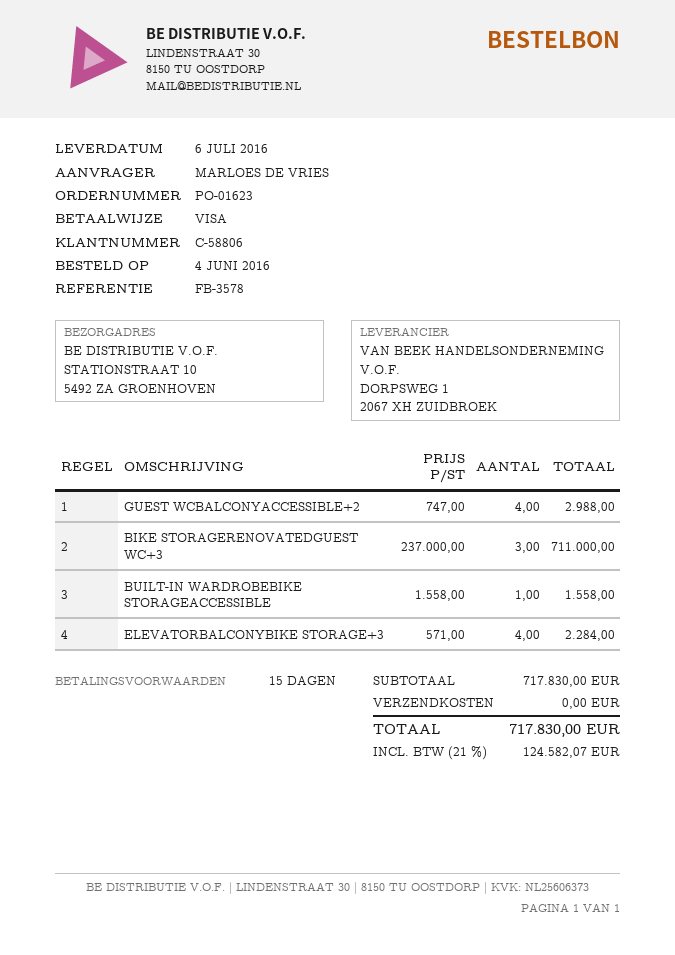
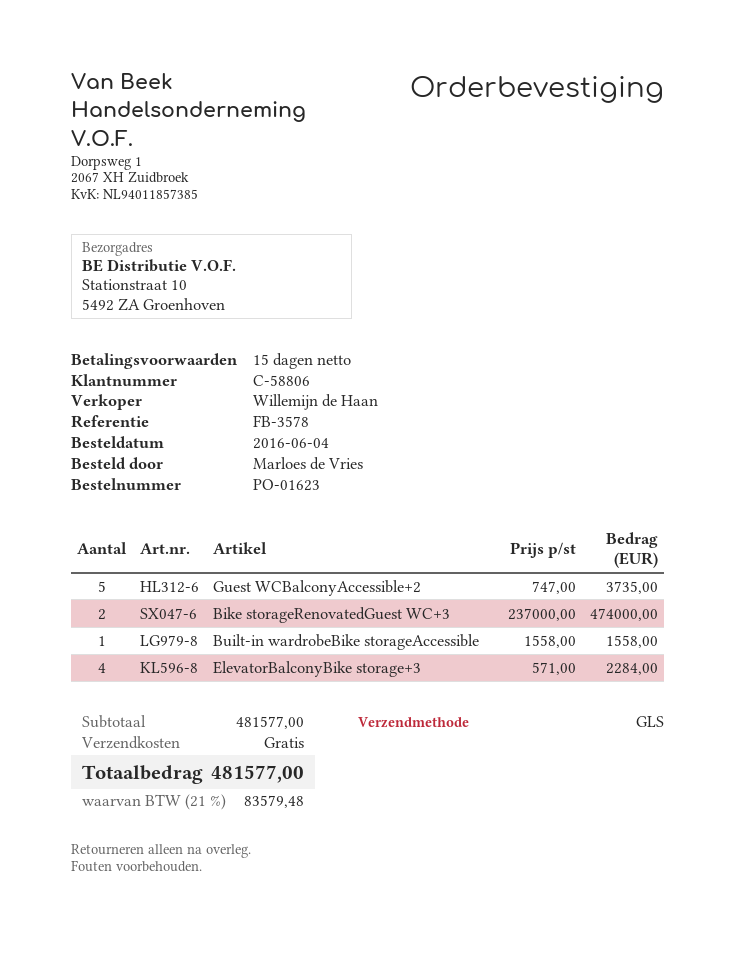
GUEST WCBALCONYACCESSIBLE+2: 4 x 747.00 = 2988.00 -> 5 x 747.00 = 3735.00
BIKE STORAGERENOVATEDGUEST WC+3: 3 x 237000.00 = 711000.00 -> 2 x 237000.00 = 474000.00
subtotal: 717830.00 -> 481577.00
tax: 21% = 124582.07 -> 21% = 83579.48
total: 717830.00 -> 481577.00

